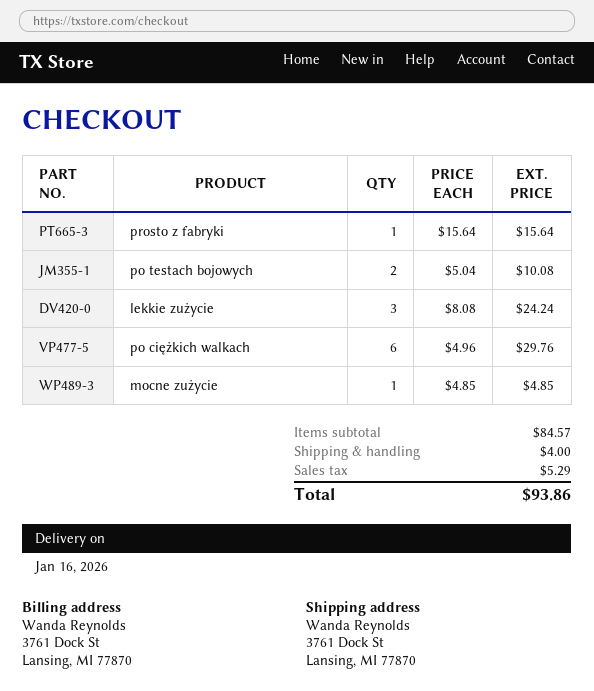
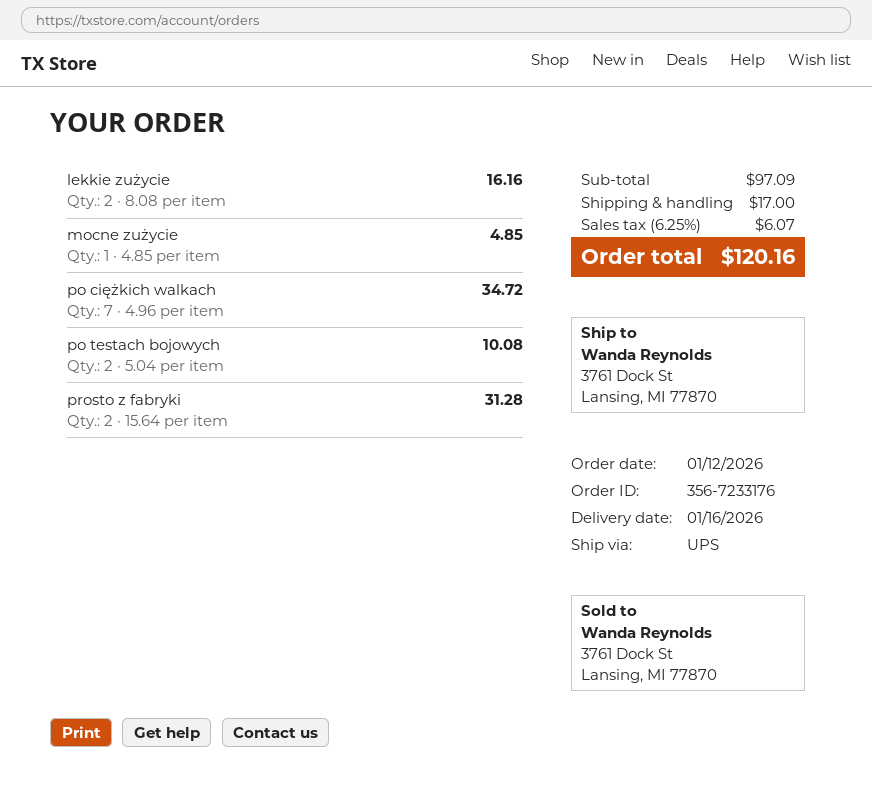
prosto z fabryki: 1 x 15.64 = 15.64 -> 2 x 15.64 = 31.28
lekkie zużycie: 3 x 8.08 = 24.24 -> 2 x 8.08 = 16.16
po ciężkich walkach: 6 x 4.96 = 29.76 -> 7 x 4.96 = 34.72
subtotal: 84.57 -> 97.09
shipping: 4.00 -> 17.00
tax: 5.29 -> 6.07
total: 93.86 -> 120.16

